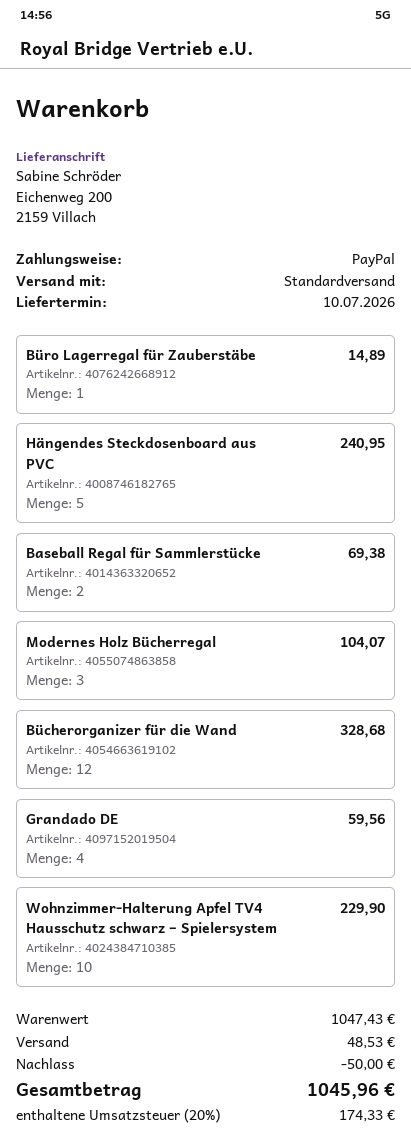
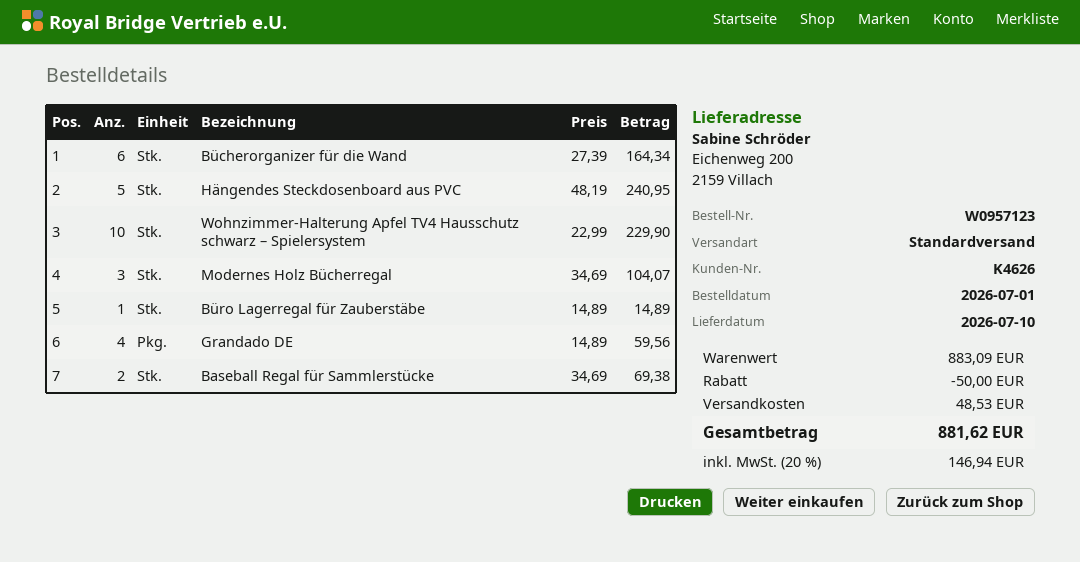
Bücherorganizer für die Wand: 12 for 328.68 -> 6 for 164.34
subtotal: 1047.43 -> 883.09
tax: 20% = 174.33 -> 20% = 146.94
total: 1045.96 -> 881.62

